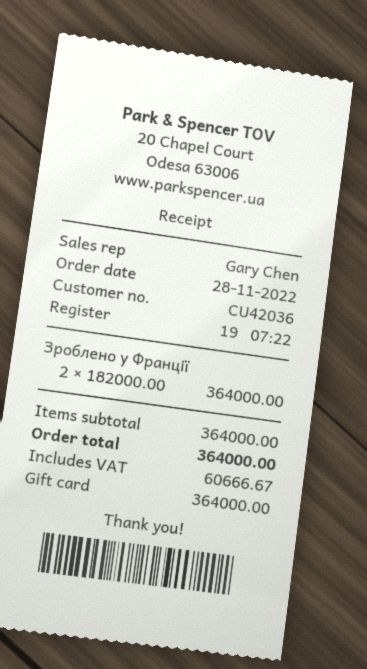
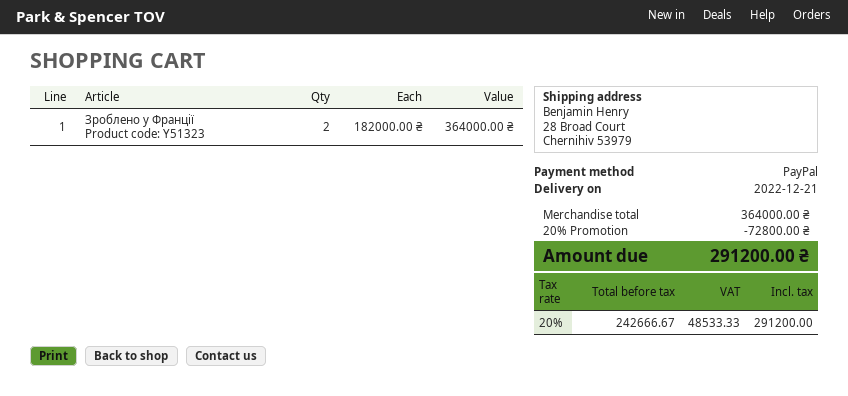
payment method: gift card -> PayPal
discount: none -> 20% = 72800.00
tax: 60666.67 -> 48533.33
total: 364000.00 -> 291200.00

